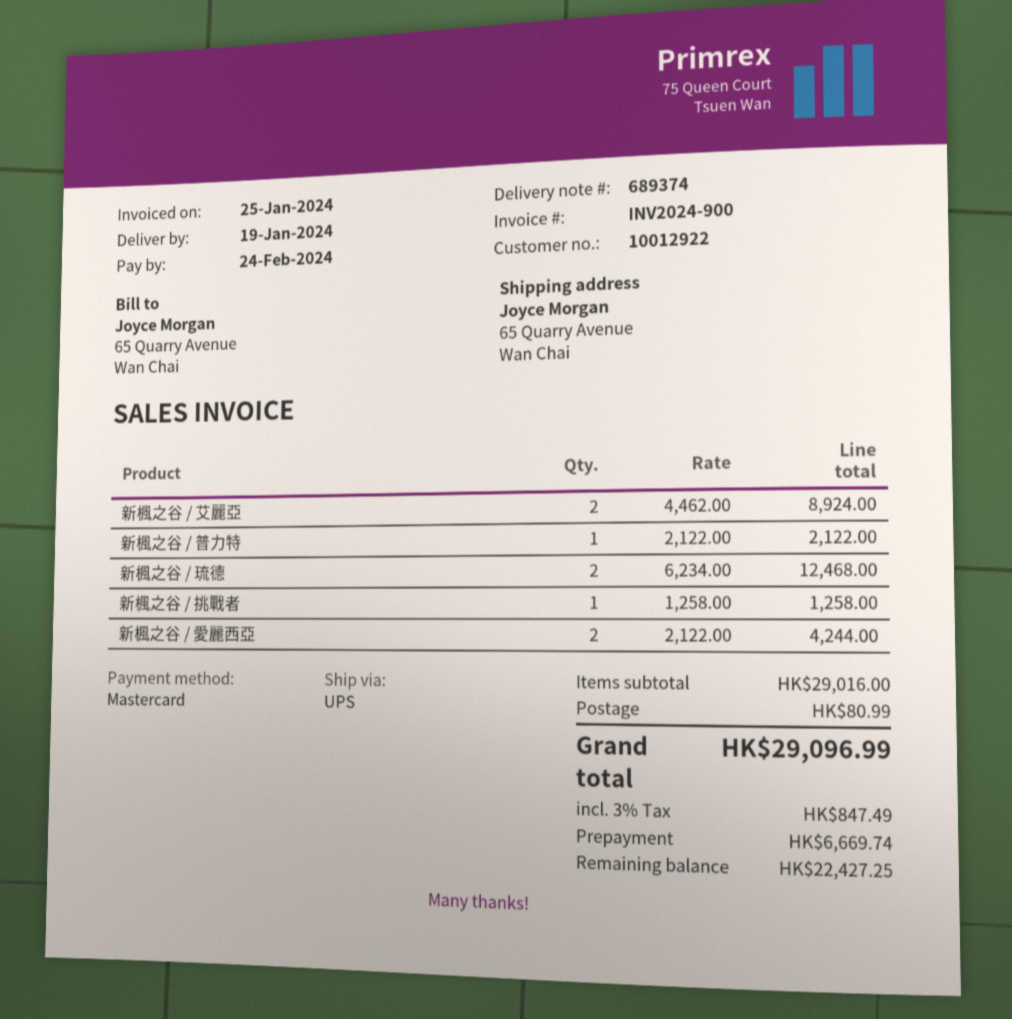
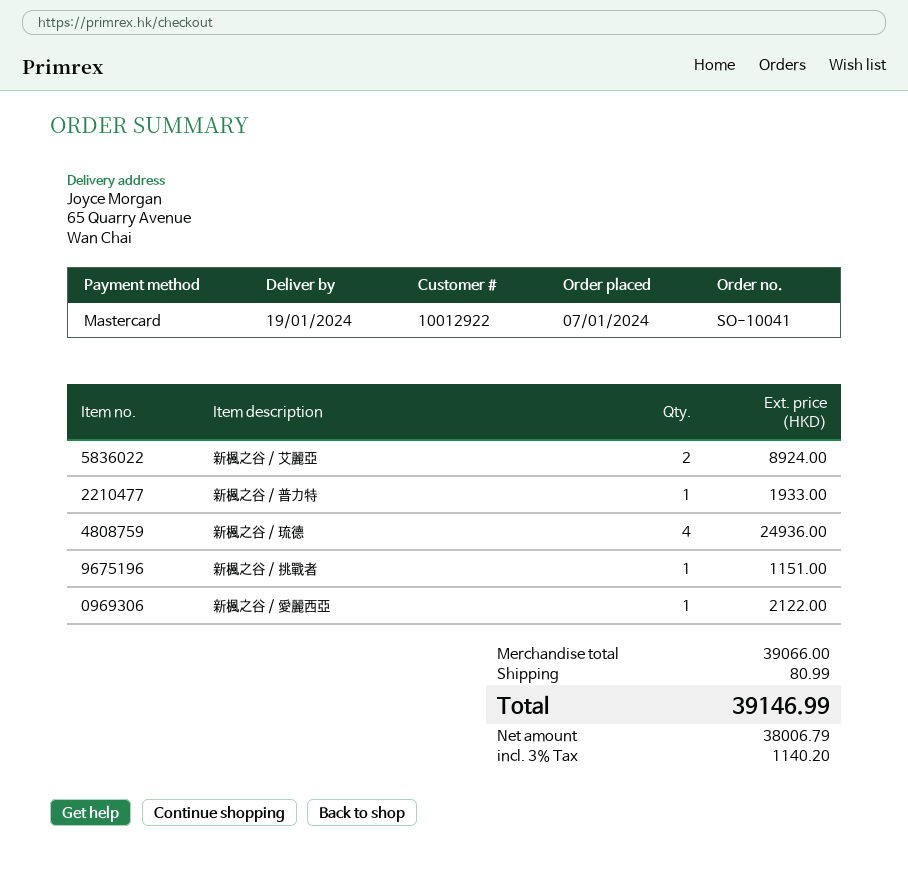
新楓之谷 / 普力特: 1 for 2122.00 -> 1 for 1933.00
新楓之谷 / 琉德: 2 for 12468.00 -> 4 for 24936.00
新楓之谷 / 挑戰者: 1 for 1258.00 -> 1 for 1151.00
新楓之谷 / 愛麗西亞: 2 for 4244.00 -> 1 for 2122.00
subtotal: 29016.00 -> 39066.00
tax: 3% = 847.49 -> 3% = 1140.20
total: 29096.99 -> 39146.99

